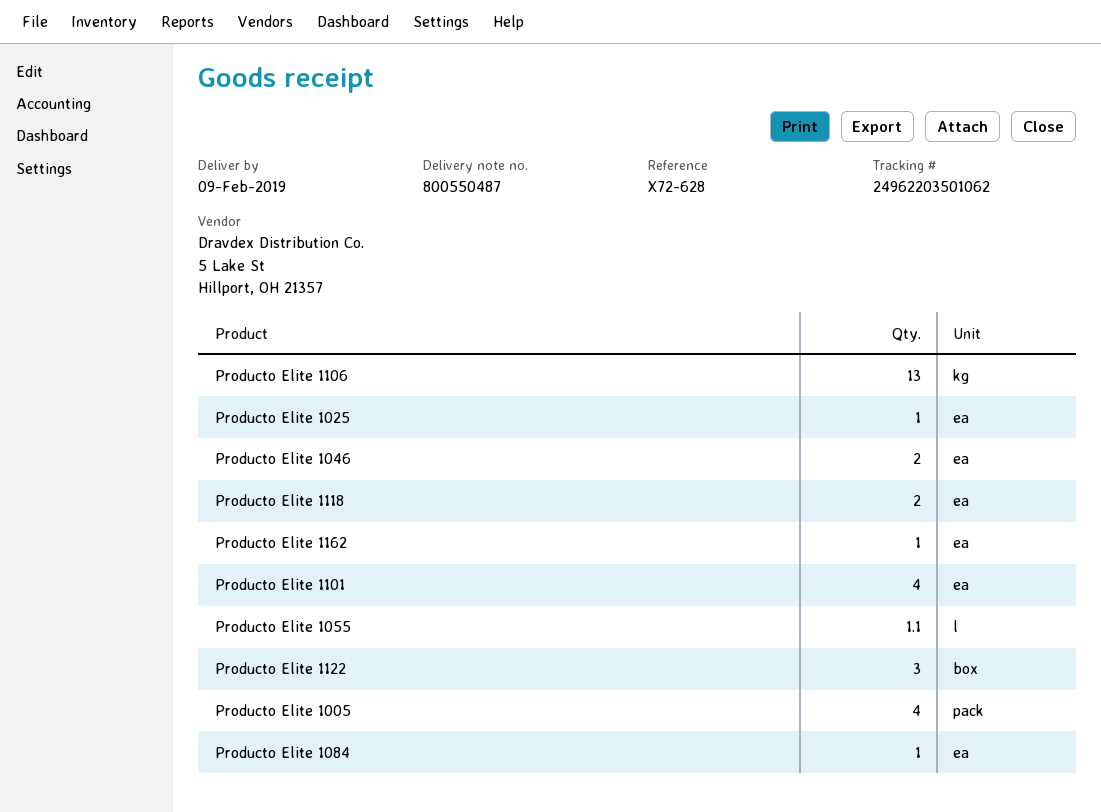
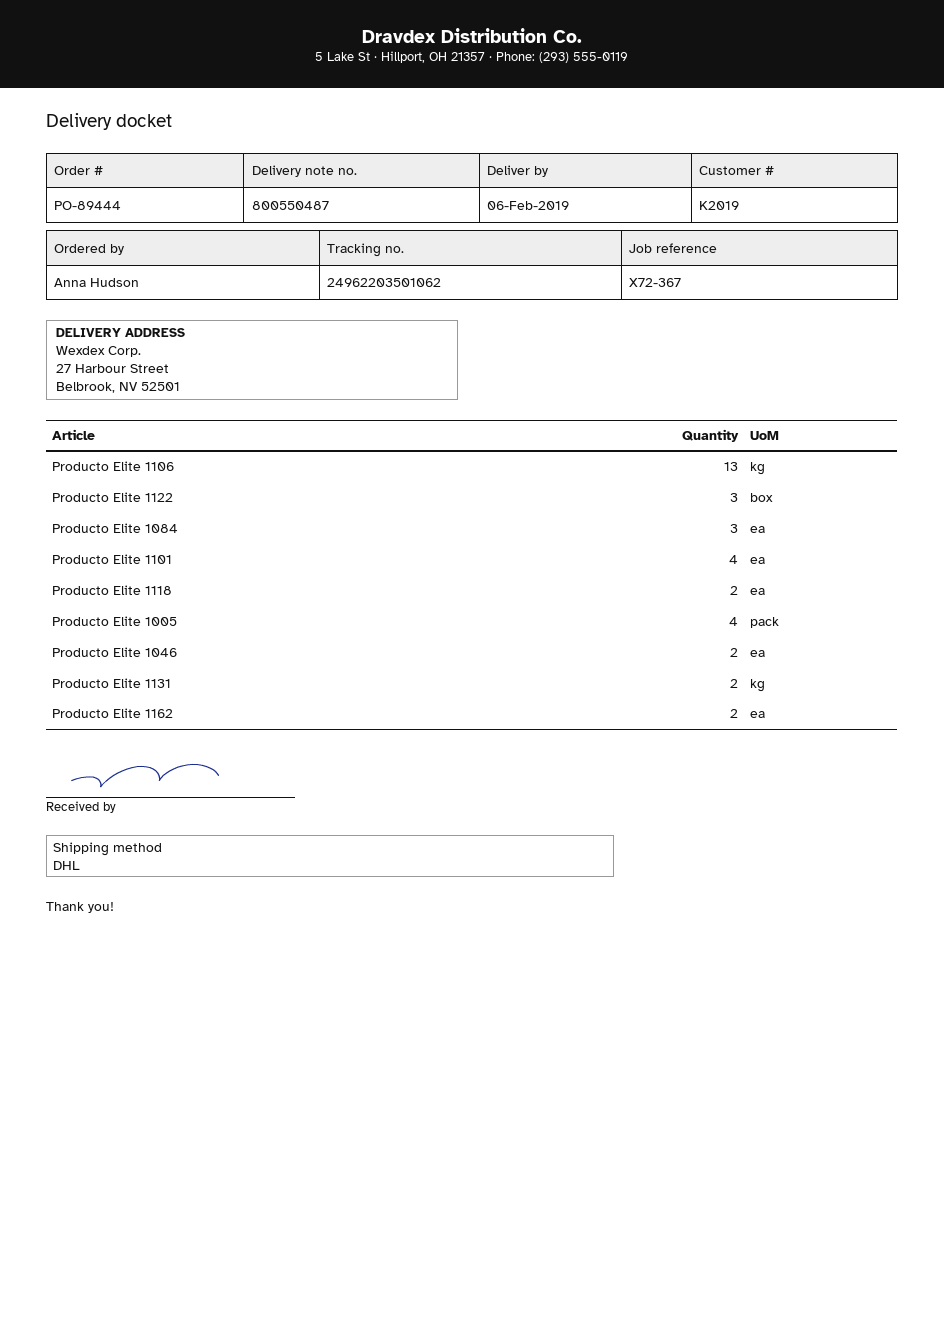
delivery date: 2019-02-09 -> 2019-02-06
reference: X72-628 -> X72-367
Producto Elite 1025: 1 -> none
Producto Elite 1162: 1 -> 2
Producto Elite 1055: 1.1 -> none
Producto Elite 1084: 1 -> 3
Producto Elite 1131: none -> 2

